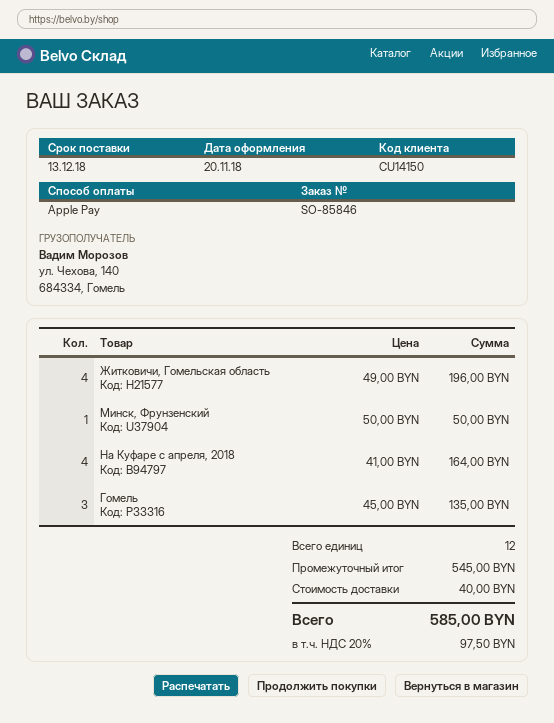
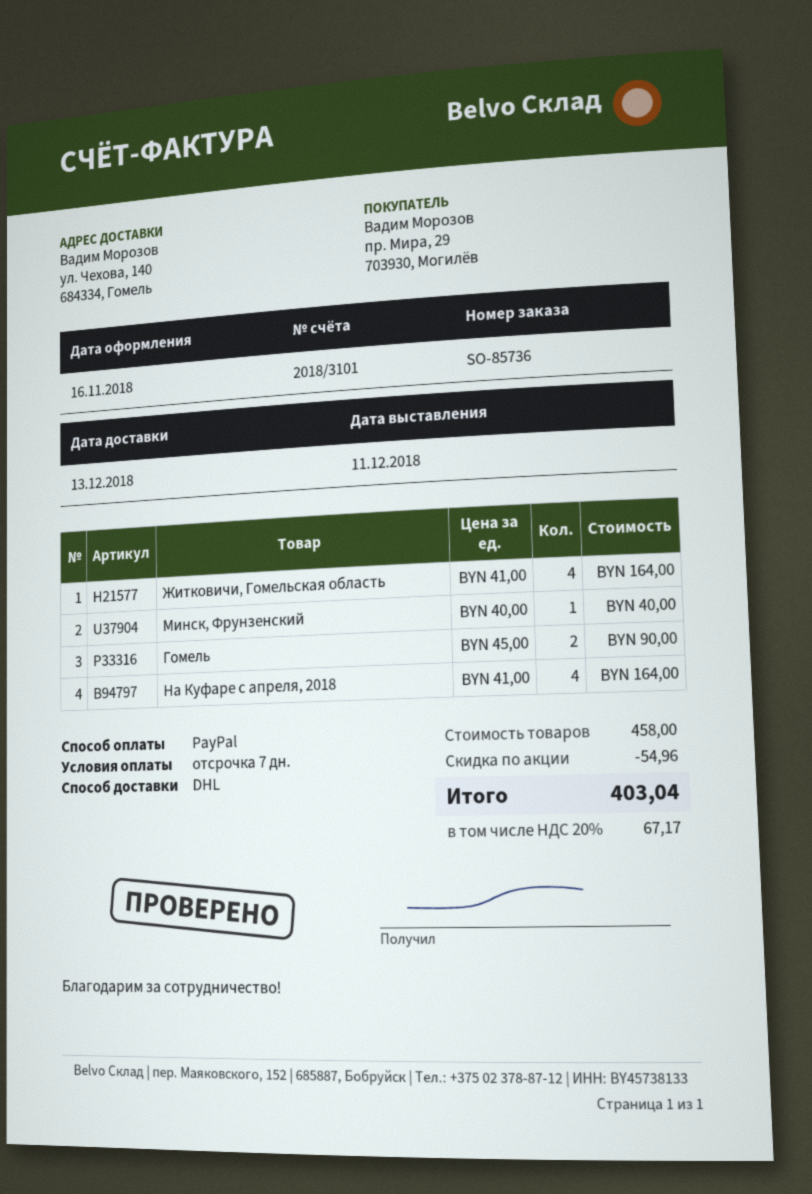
order number: SO-85846 -> SO-85736
order date: 2018-11-20 -> 2018-11-16
payment method: Apple Pay -> PayPal
Житковичи, Гомельская область: 4 x 49.00 = 196.00 -> 4 x 41.00 = 164.00
Минск, Фрунзенский: 1 x 50.00 = 50.00 -> 1 x 40.00 = 40.00
Гомель: 3 x 45.00 = 135.00 -> 2 x 45.00 = 90.00
subtotal: 545.00 -> 458.00
discount: none -> 54.96
shipping: 40.00 -> none
tax: 20% = 97.50 -> 20% = 67.17
total: 585.00 -> 403.04

